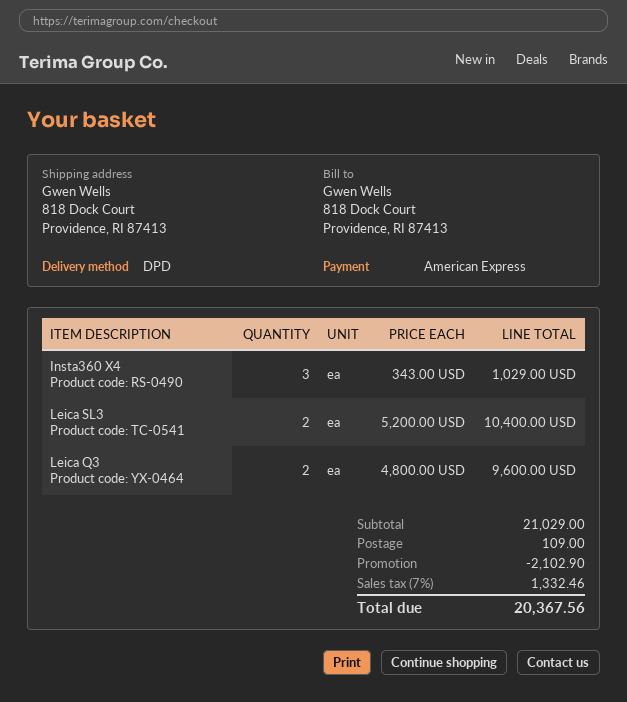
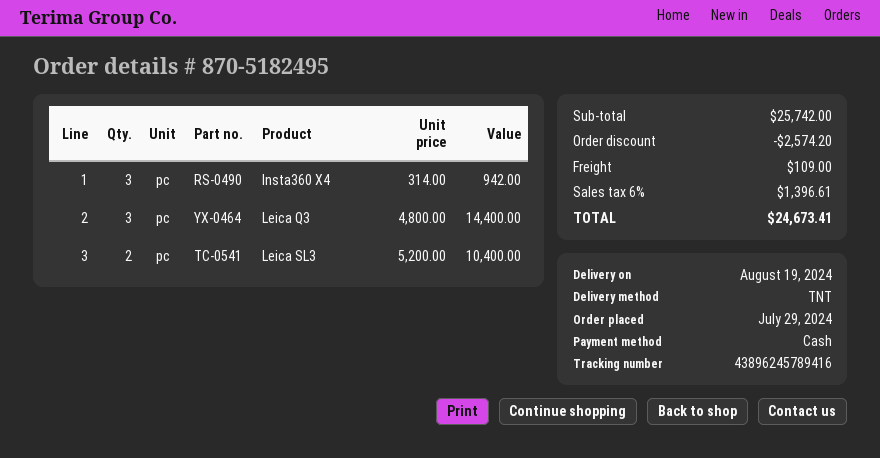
payment method: American Express -> cash
shipping method: DPD -> TNT
Insta360 X4: 3 x 343.00 = 1029.00 -> 3 x 314.00 = 942.00
Leica Q3: 2 x 4800.00 = 9600.00 -> 3 x 4800.00 = 14400.00
subtotal: 21029.00 -> 25742.00
discount: 2102.90 -> 2574.20
tax: 7% = 1332.46 -> 6% = 1396.61
total: 20367.56 -> 24673.41

